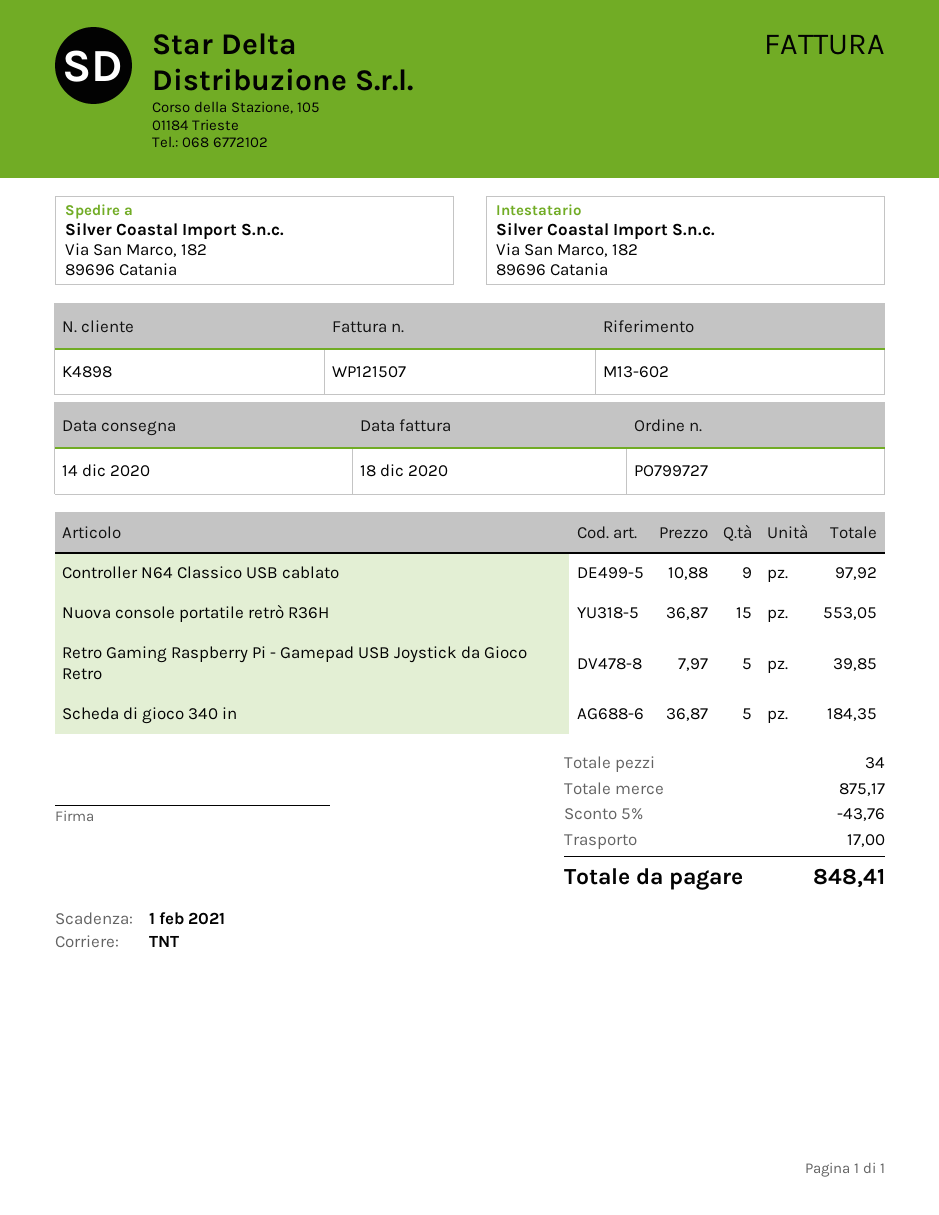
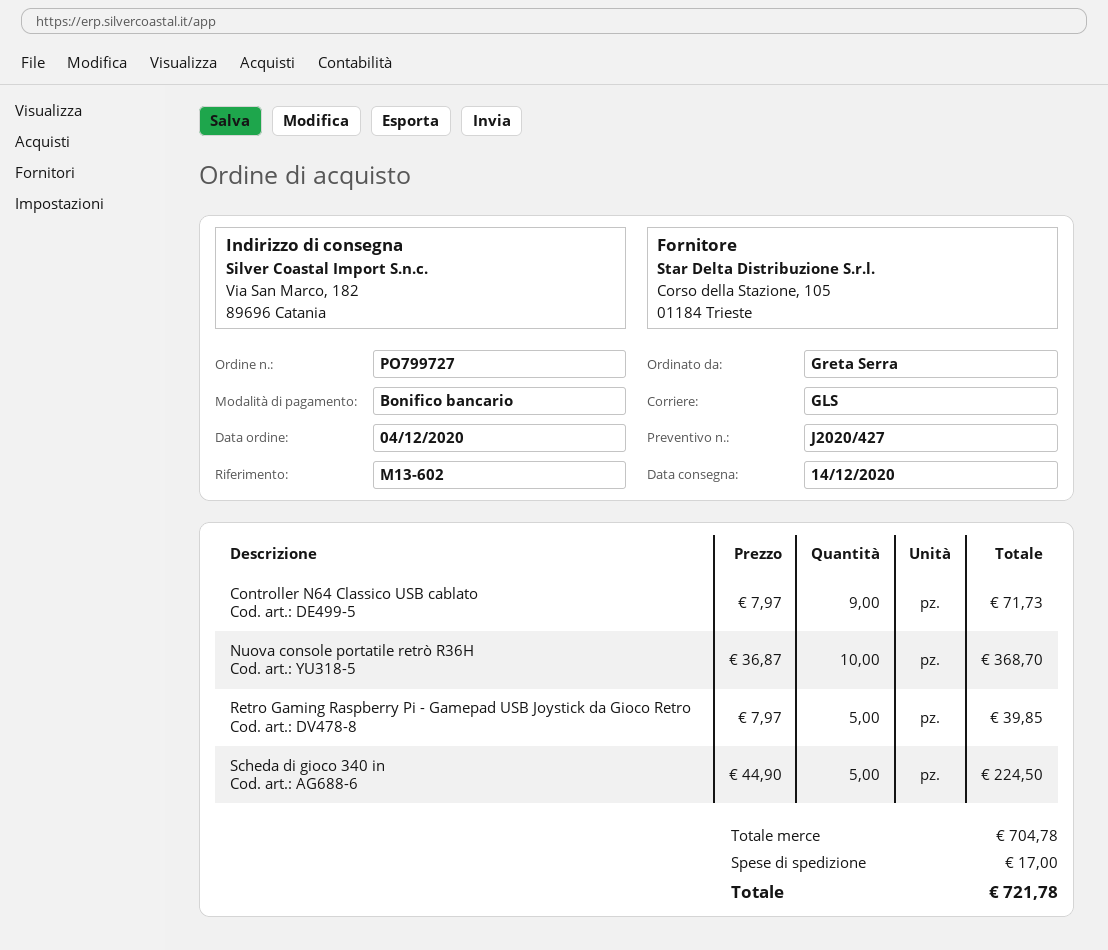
shipping method: TNT -> GLS
Controller N64 Classico USB cablato: 9 x 10.88 = 97.92 -> 9 x 7.97 = 71.73
Nuova console portatile retrò R36H: 15 x 36.87 = 553.05 -> 10 x 36.87 = 368.70
Scheda di gioco 340 in: 5 x 36.87 = 184.35 -> 5 x 44.90 = 224.50
subtotal: 875.17 -> 704.78
discount: 5% = 43.76 -> none
total: 848.41 -> 721.78

